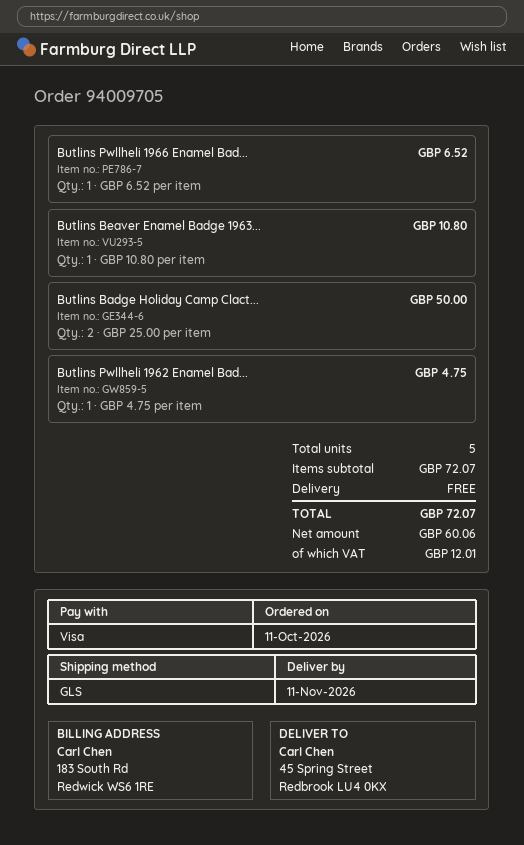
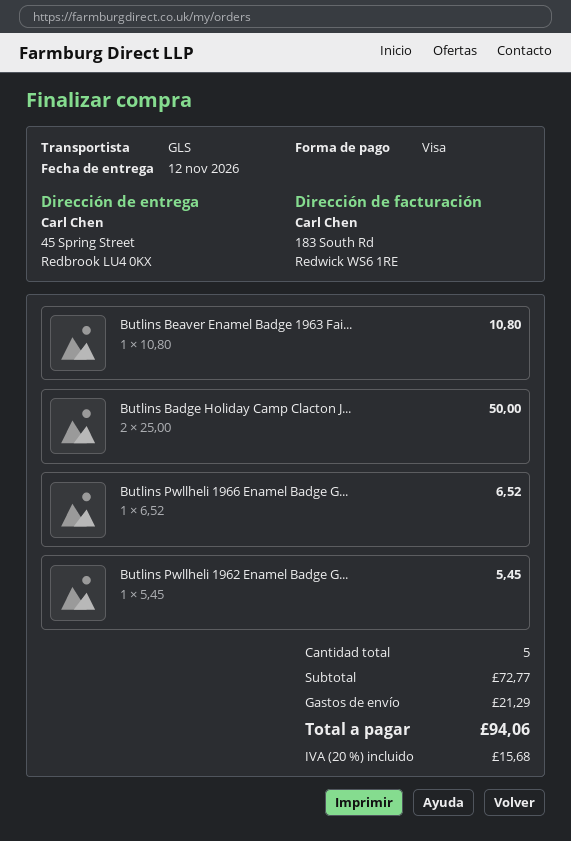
delivery date: 2026-11-11 -> 2026-11-12
Butlins Pwllheli 1962 Enamel Bad...: 1 x 4.75 = 4.75 -> 1 x 5.45 = 5.45
subtotal: 72.07 -> 72.77
shipping: 0.00 -> 21.29
tax: 12.01 -> 15.68
total: 72.07 -> 94.06

